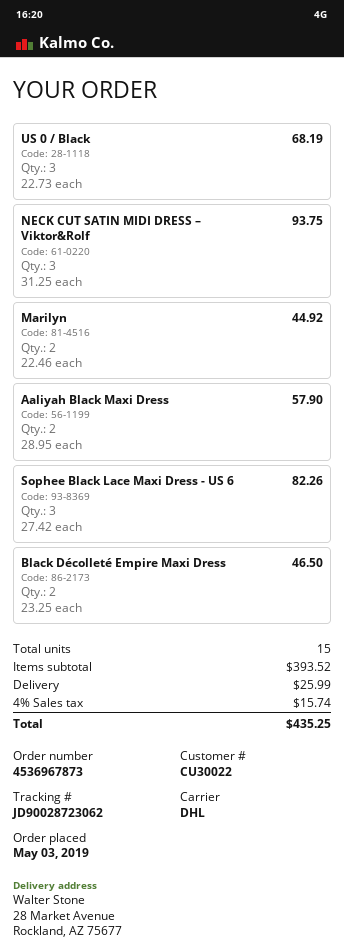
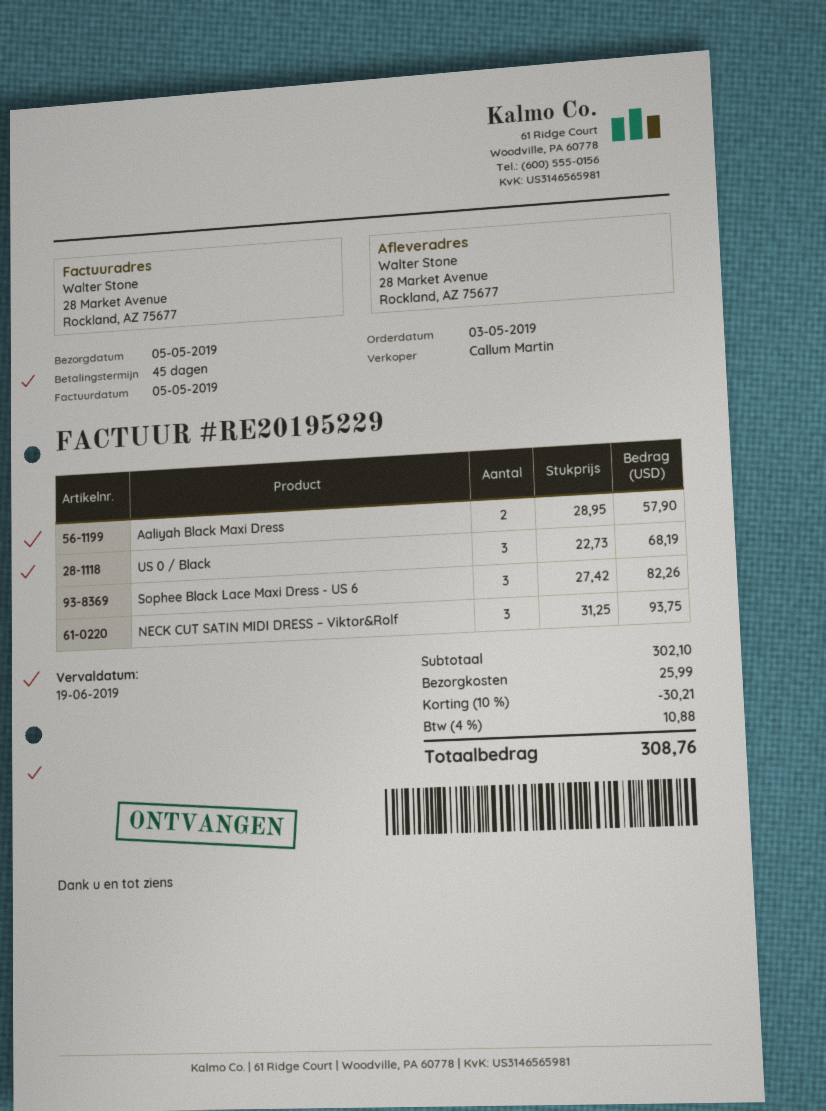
Marilyn: 2 x 22.46 = 44.92 -> none
Black Décolleté Empire Maxi Dress: 2 x 23.25 = 46.50 -> none
subtotal: 393.52 -> 302.10
discount: none -> 10% = 30.21
tax: 4% = 15.74 -> 4% = 10.88
total: 435.25 -> 308.76

